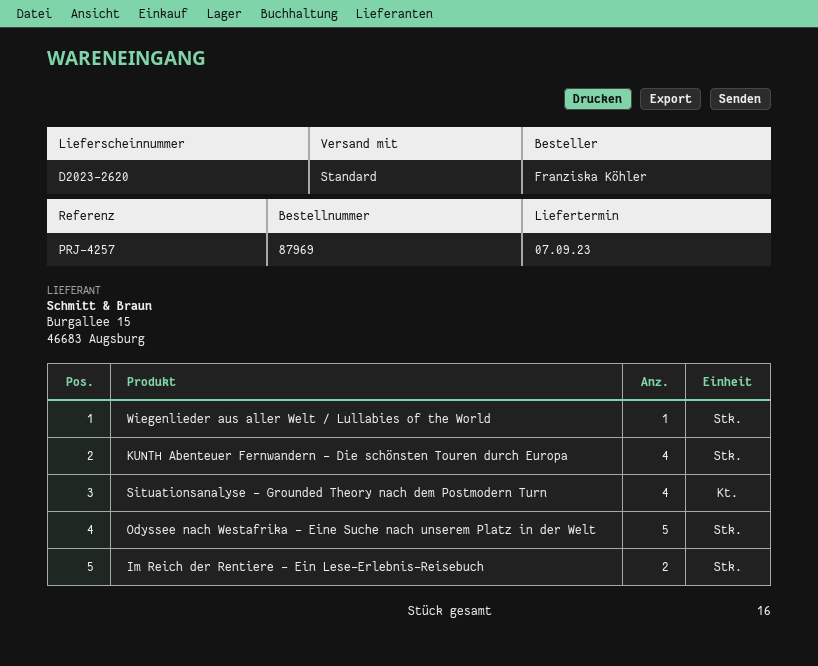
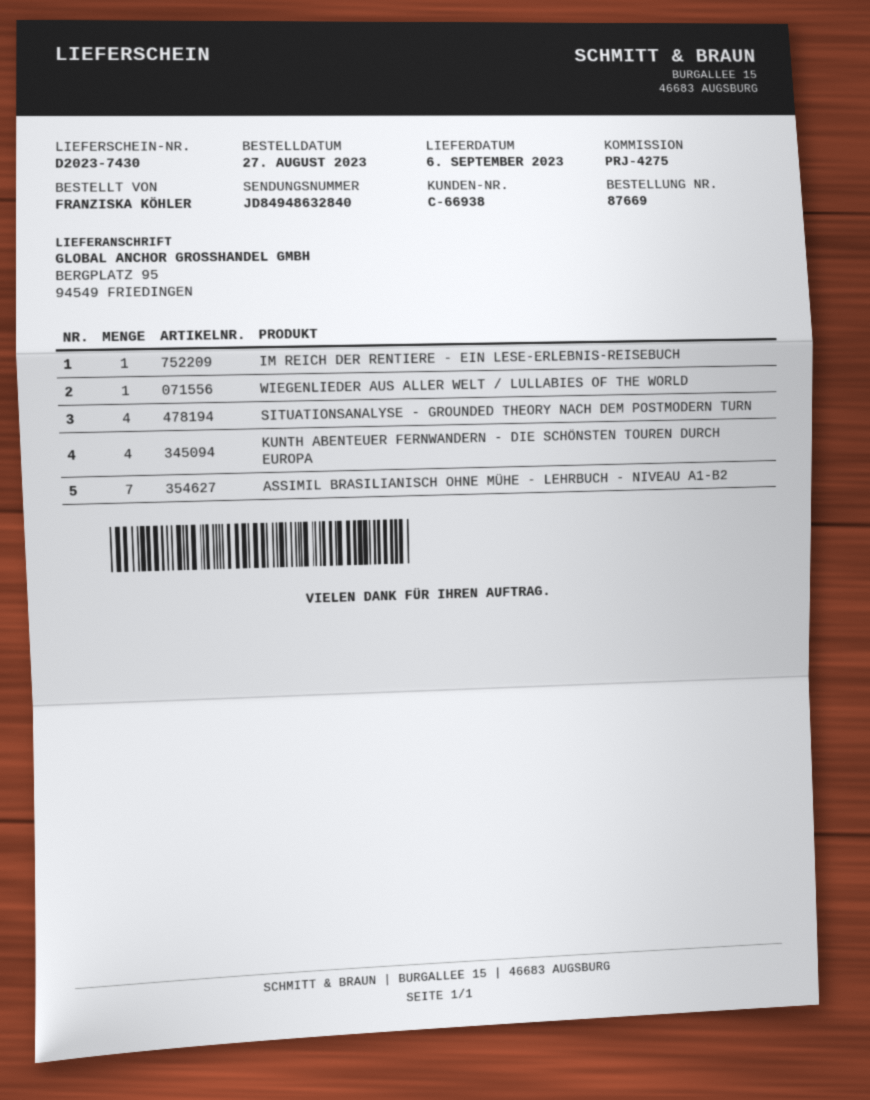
order number: 87969 -> 87669
delivery note number: D2023-2620 -> D2023-7430
delivery date: 2023-09-07 -> 2023-09-06
reference: PRJ-4257 -> PRJ-4275
Odyssee nach Westafrika - Eine Suche nach unserem Platz in der Welt: 5 -> none
Im Reich der Rentiere - Ein Lese-Erlebnis-Reisebuch: 2 -> 1
ASSIMIL BRASILIANISCH OHNE MÜHE - LEHRBUCH - NIVEAU A1-B2: none -> 7

